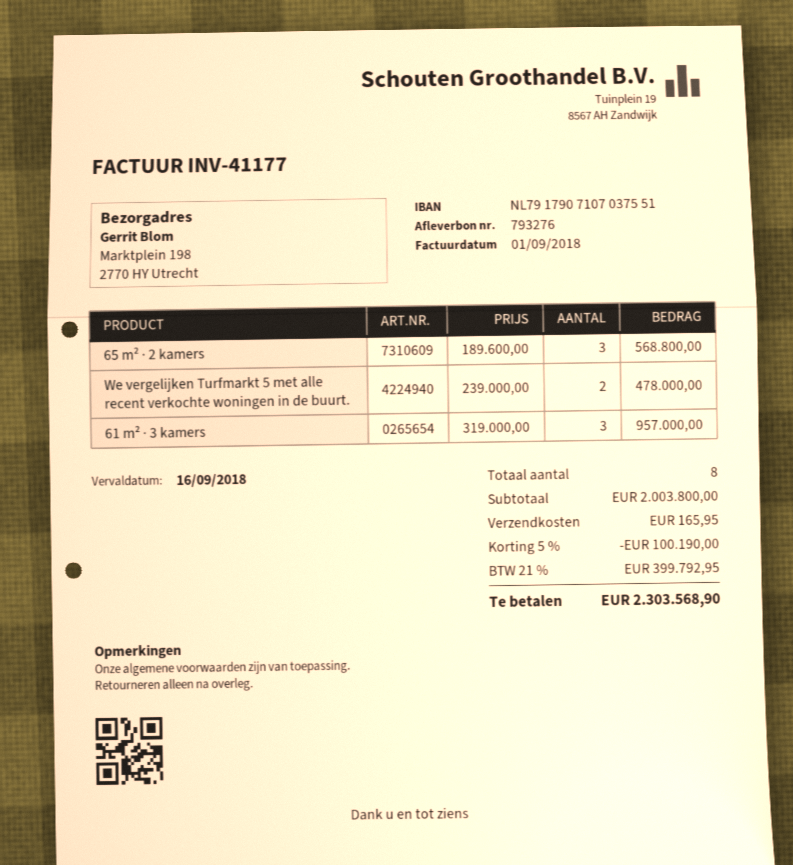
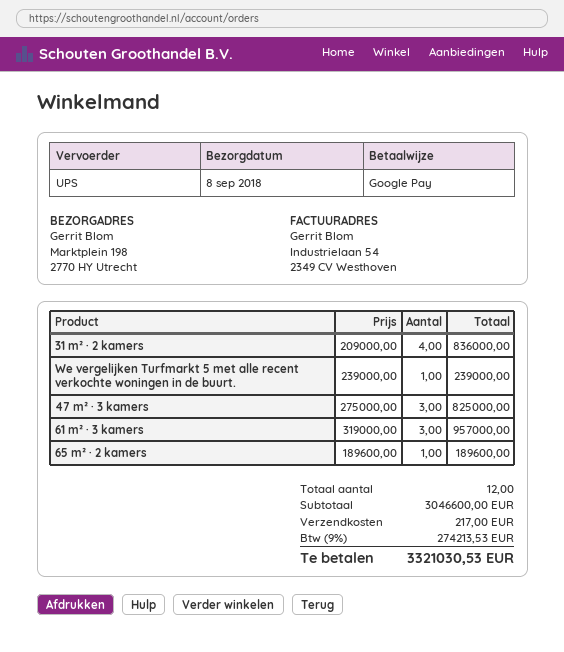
65 m² · 2 kamers: 3 x 189600.00 = 568800.00 -> 1 x 189600.00 = 189600.00
We vergelijken Turfmarkt 5 met alle recent verkochte woningen in de buurt.: 2 x 239000.00 = 478000.00 -> 1 x 239000.00 = 239000.00
31 m² · 2 kamers: none -> 4 x 209000.00 = 836000.00
47 m² · 3 kamers: none -> 3 x 275000.00 = 825000.00
total quantity: 8 -> 12
subtotal: 2003800.00 -> 3046600.00
discount: 5% = 100190.00 -> none
shipping: 165.95 -> 217.00
tax: 21% = 399792.95 -> 9% = 274213.53
total: 2303568.90 -> 3321030.53

